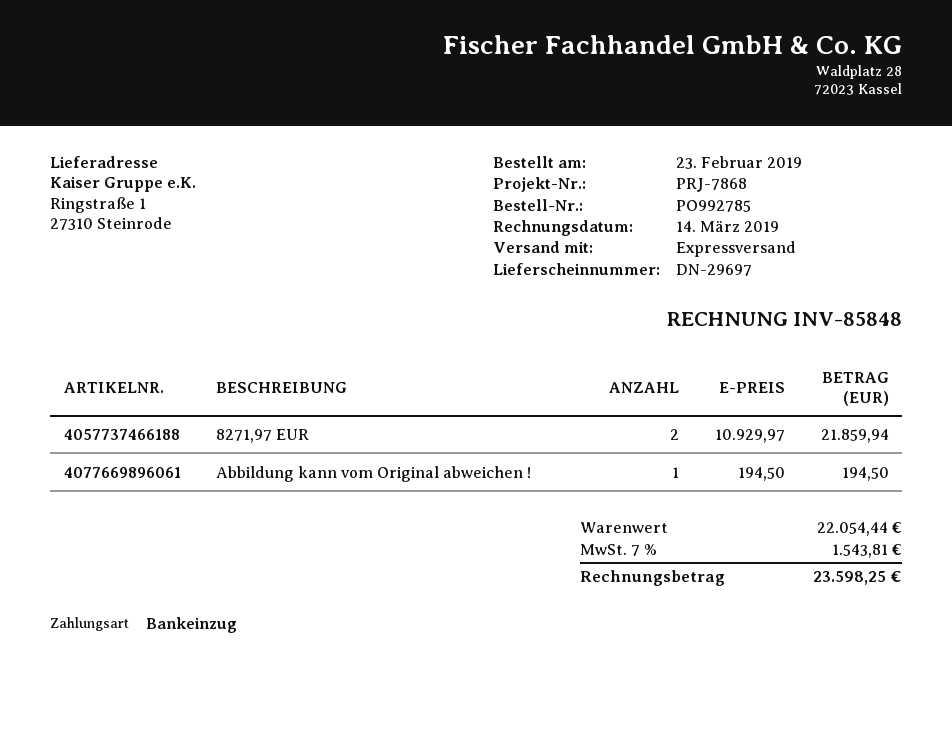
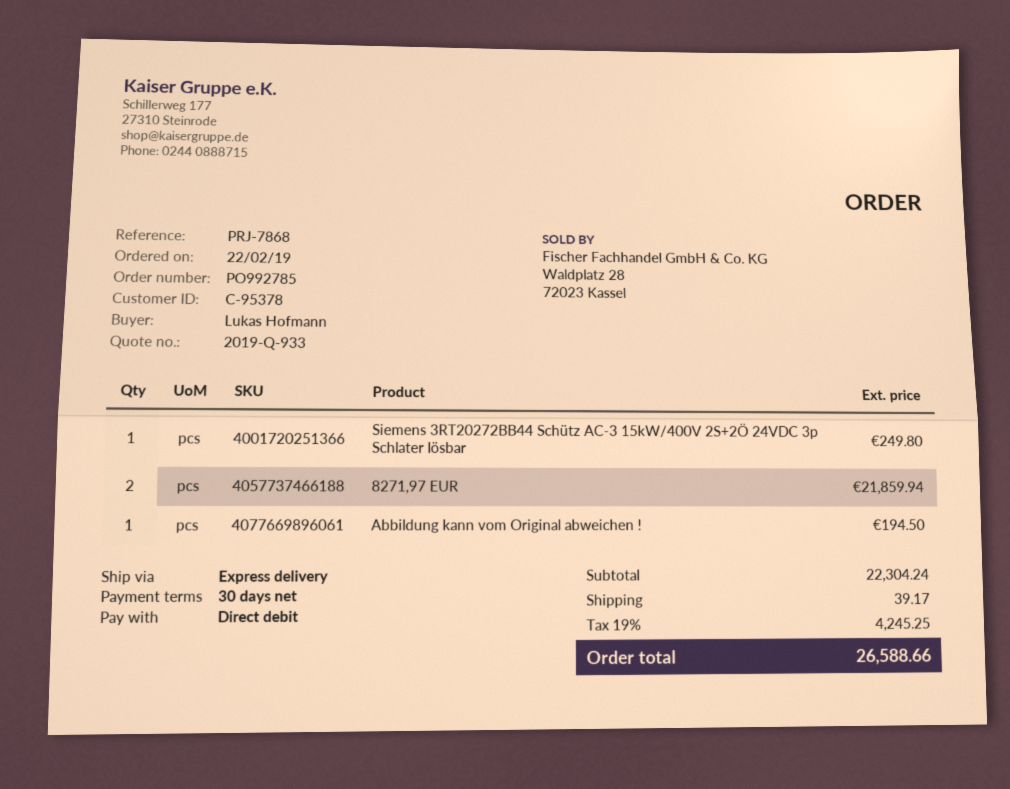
order date: 2019-02-23 -> 2019-02-22
Siemens 3RT20272BB44 Schütz AC-3 15kW/400V 2S+2Ö 24VDC 3p Schlater lösbar: none -> 1 for 249.80
subtotal: 22054.44 -> 22304.24
shipping: none -> 39.17
tax: 7% = 1543.81 -> 19% = 4245.25
total: 23598.25 -> 26588.66

